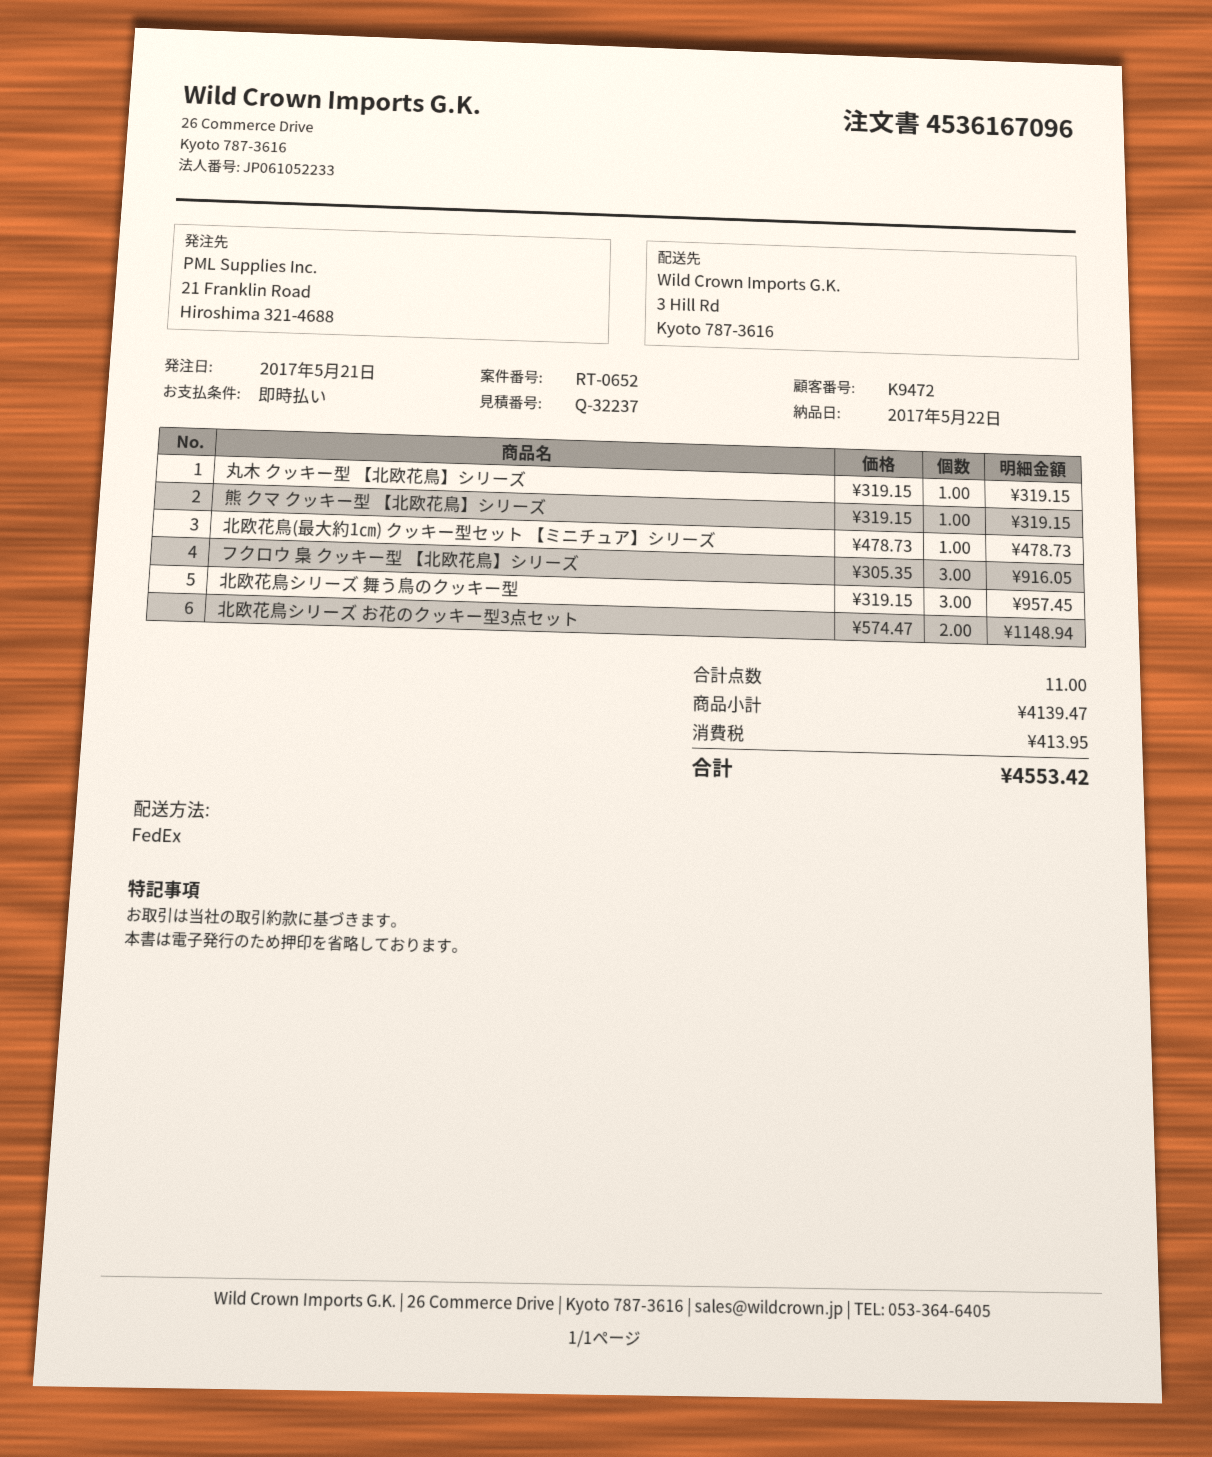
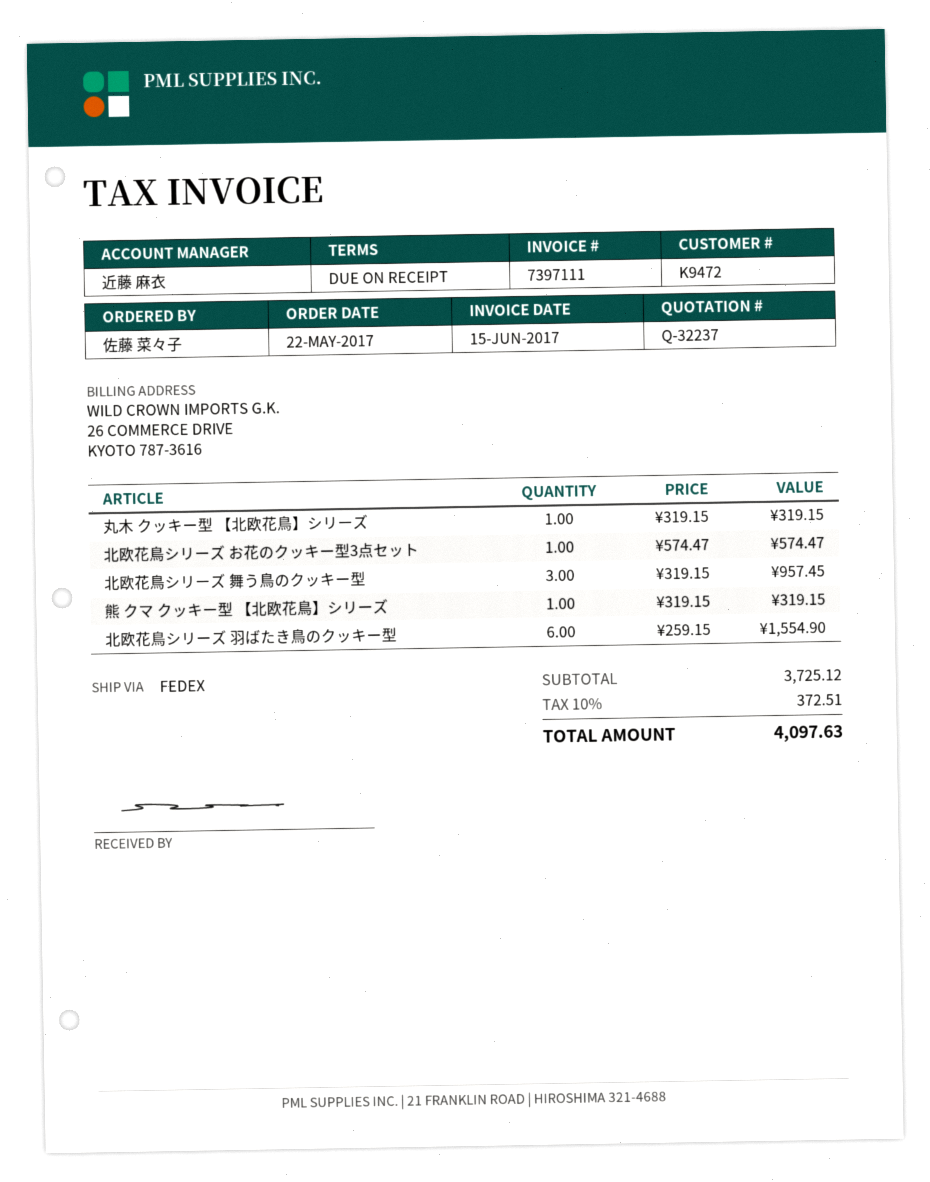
order date: 2017-05-21 -> 2017-05-22
北欧花鳥(最大約1㎝) クッキー型セット 【ミニチュア】シリーズ: 1 x 478.73 = 478.73 -> none
フクロウ 梟 クッキー型 【北欧花鳥】シリーズ: 3 x 305.35 = 916.05 -> none
北欧花鳥シリーズ お花のクッキー型3点セット: 2 x 574.47 = 1148.94 -> 1 x 574.47 = 574.47
北欧花鳥シリーズ 羽ばたき鳥のクッキー型: none -> 6 x 259.15 = 1554.90
subtotal: 4139.47 -> 3725.12
tax: 413.95 -> 372.51
total: 4553.42 -> 4097.63

